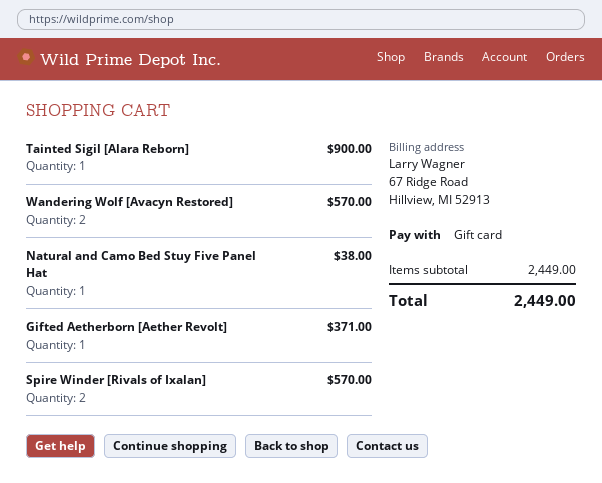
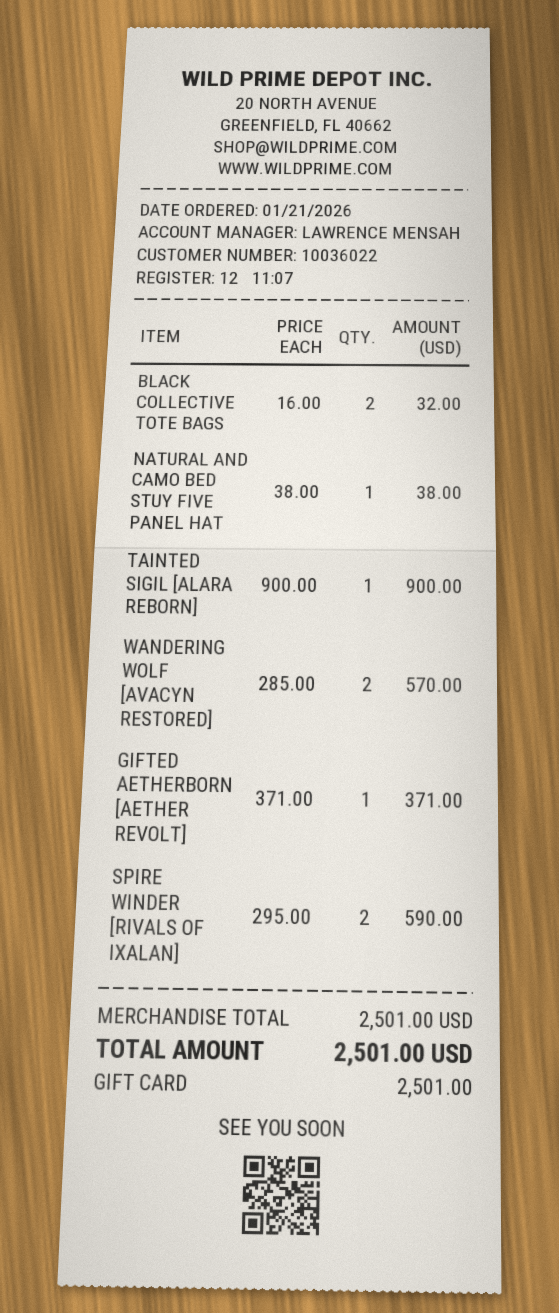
Spire Winder [Rivals of Ixalan]: 2 for 570.00 -> 2 for 590.00
BLACK COLLECTIVE TOTE BAGS: none -> 2 for 32.00
subtotal: 2449.00 -> 2501.00
total: 2449.00 -> 2501.00

